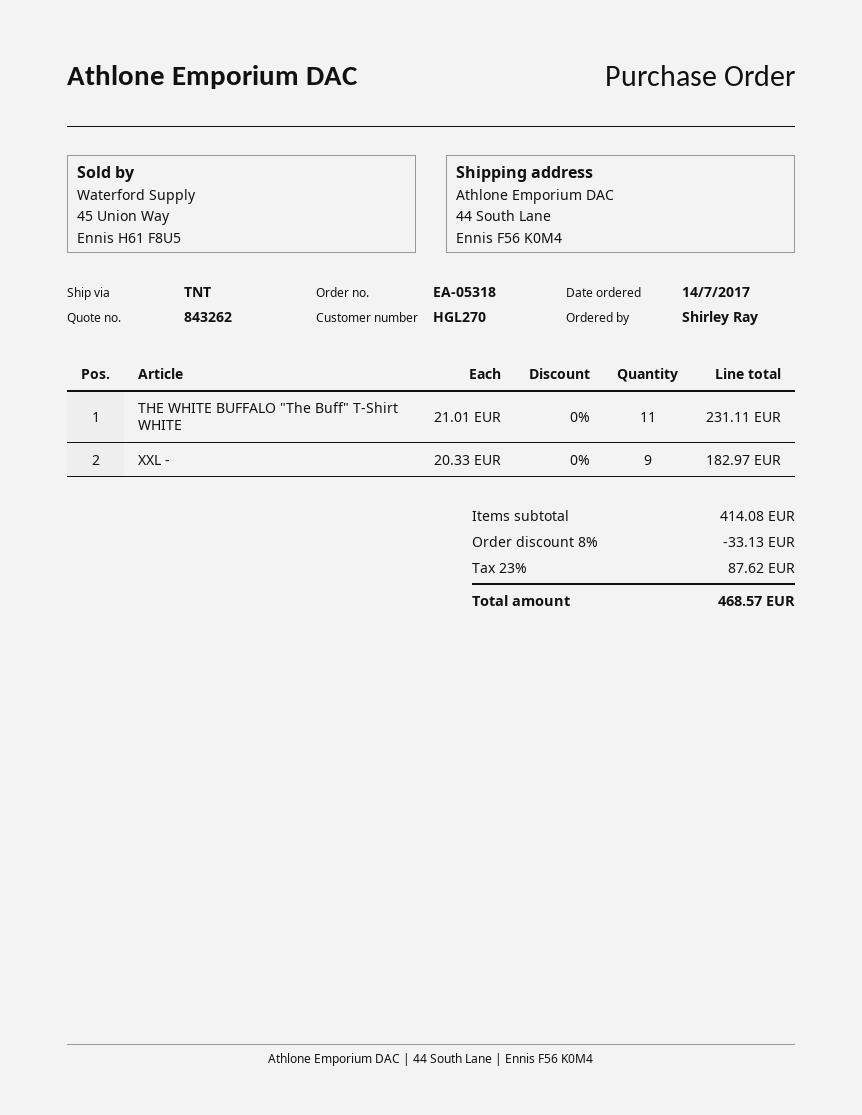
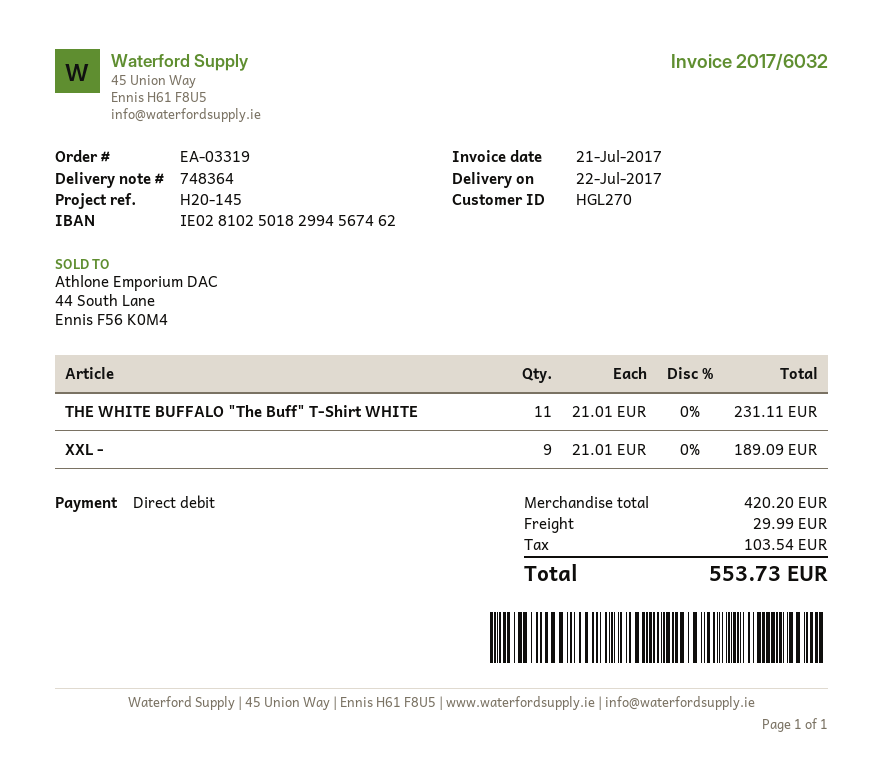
order number: EA-05318 -> EA-03319
XXL -: 9 x 20.33 = 182.97 -> 9 x 21.01 = 189.09
subtotal: 414.08 -> 420.20
discount: 8% = 33.13 -> none
shipping: none -> 29.99
tax: 87.62 -> 103.54
total: 468.57 -> 553.73

